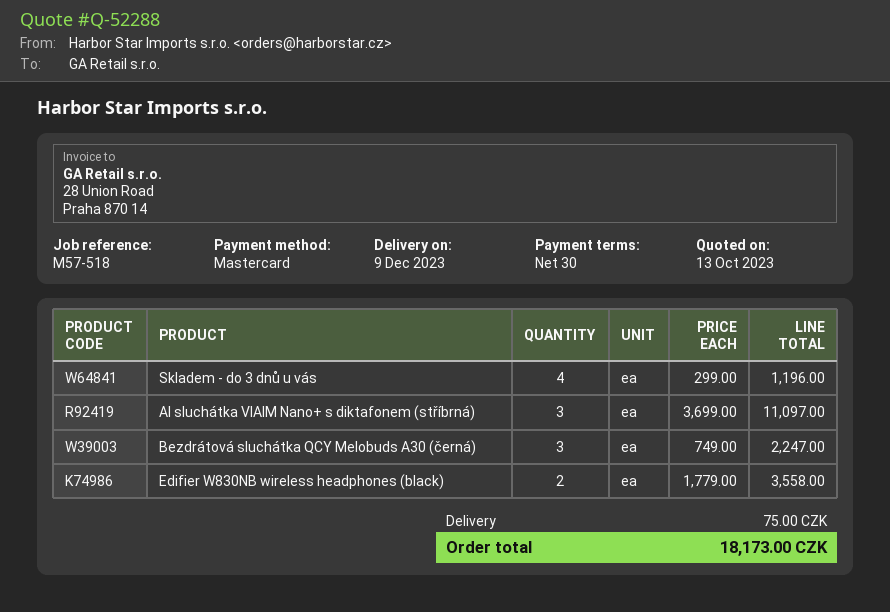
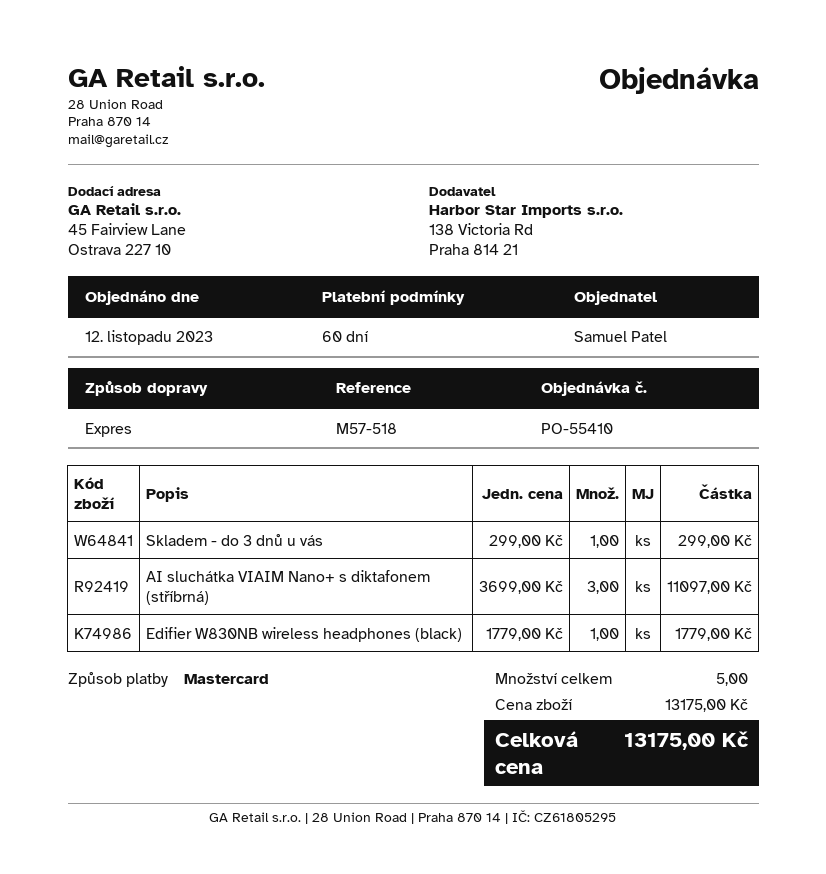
payment terms: 30 days -> 60 days
Skladem - do 3 dnů u vás: 4 x 299.00 = 1196.00 -> 1 x 299.00 = 299.00
Bezdrátová sluchátka QCY Melobuds A30 (černá): 3 x 749.00 = 2247.00 -> none
Edifier W830NB wireless headphones (black): 2 x 1779.00 = 3558.00 -> 1 x 1779.00 = 1779.00
shipping: 75.00 -> none
total: 18173.00 -> 13175.00

